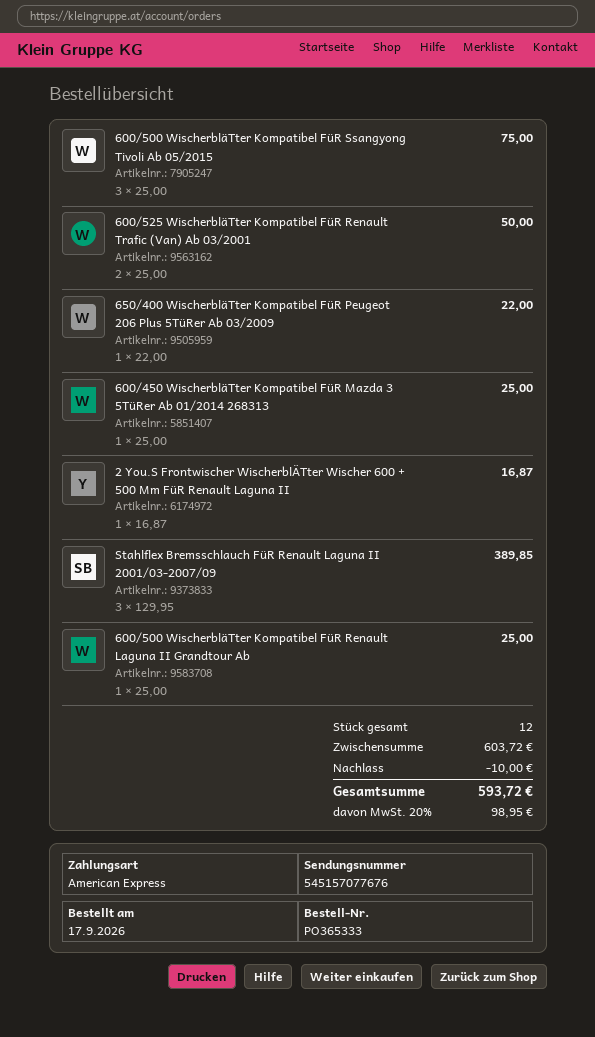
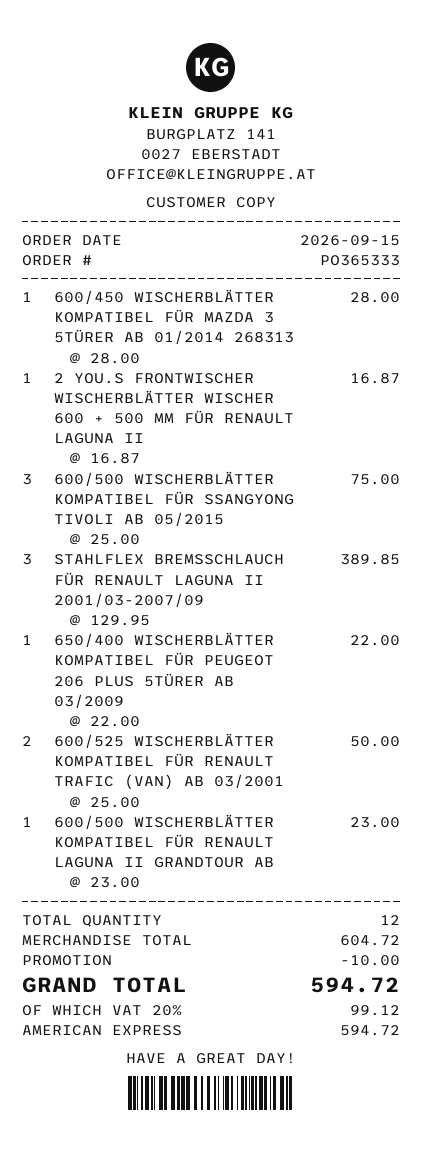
order date: 2026-09-17 -> 2026-09-15
600/450 WischerbläTter Kompatibel FüR Mazda 3 5TüRer Ab 01/2014 268313: 1 x 25.00 = 25.00 -> 1 x 28.00 = 28.00
600/500 WischerbläTter Kompatibel FüR Renault Laguna II Grandtour Ab: 1 x 25.00 = 25.00 -> 1 x 23.00 = 23.00
subtotal: 603.72 -> 604.72
tax: 20% = 98.95 -> 20% = 99.12
total: 593.72 -> 594.72

